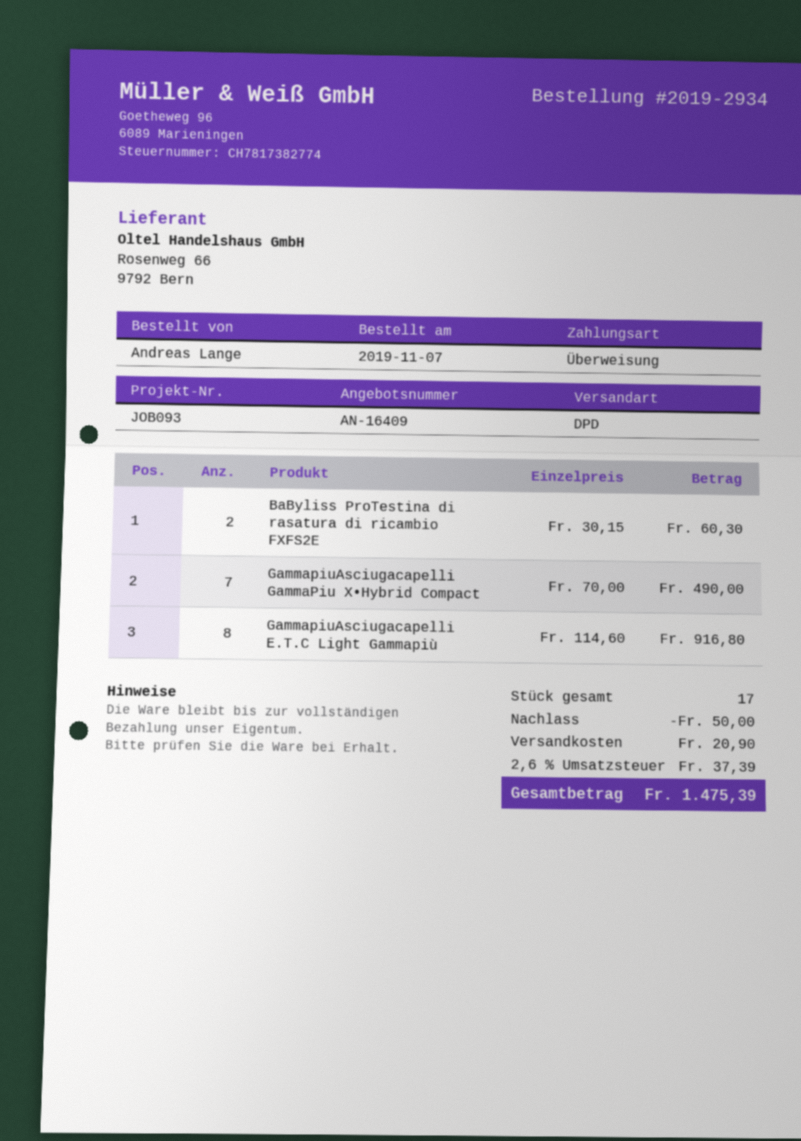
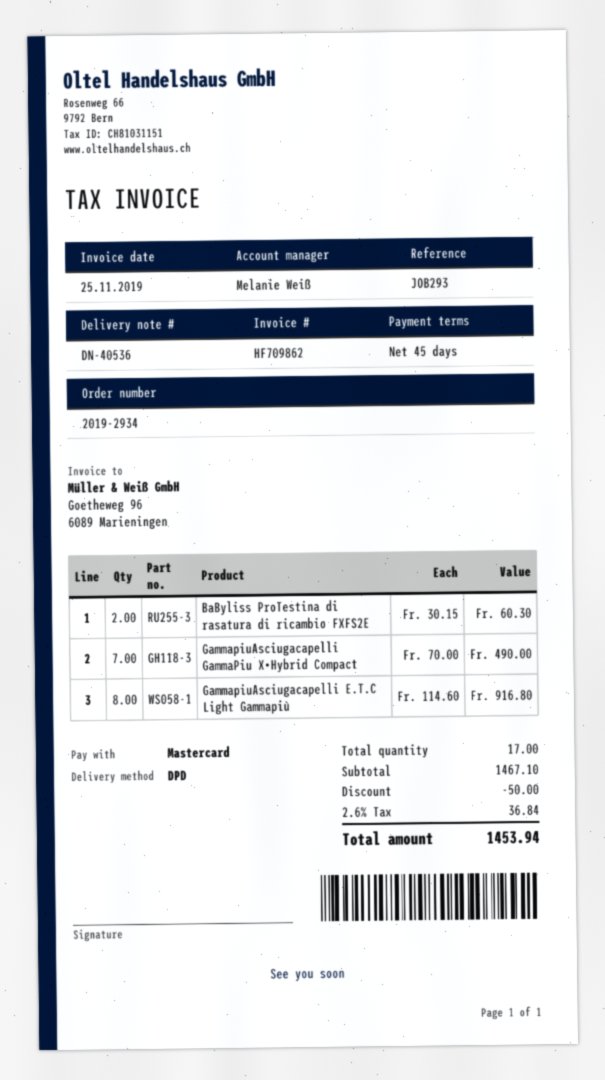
reference: JOB093 -> JOB293
payment method: bank transfer -> Mastercard
shipping: 20.90 -> none
tax: 2.6% = 37.39 -> 2.6% = 36.84
total: 1475.39 -> 1453.94

